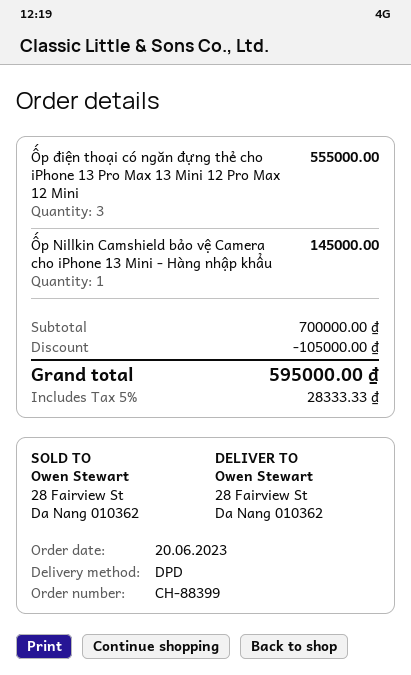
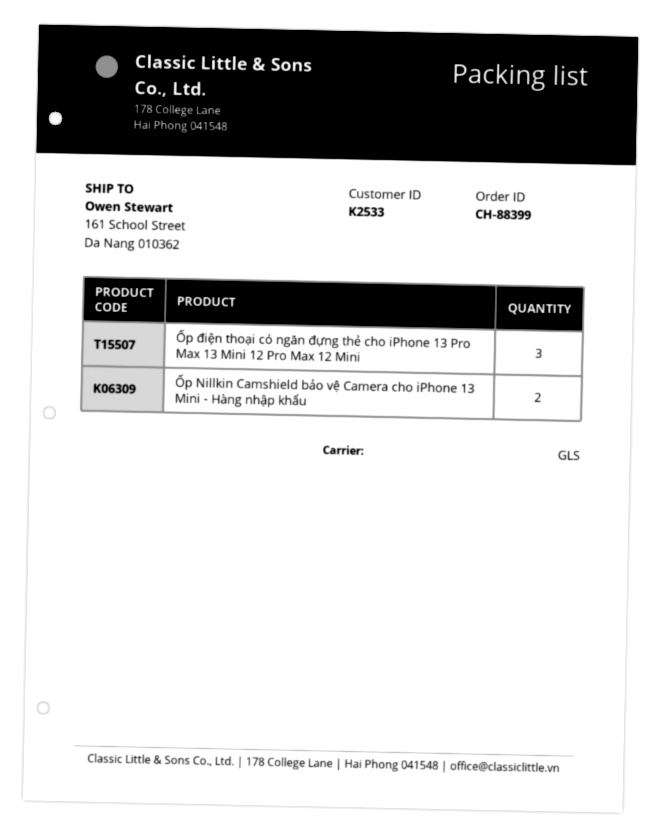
shipping method: DPD -> GLS
ship to: 28 Fairview St, Da Nang 010362 -> 161 School Street, Da Nang 010362
Ốp Nillkin Camshield bảo vệ Camera cho iPhone 13 Mini - Hàng nhập khẩu: 1 -> 2

